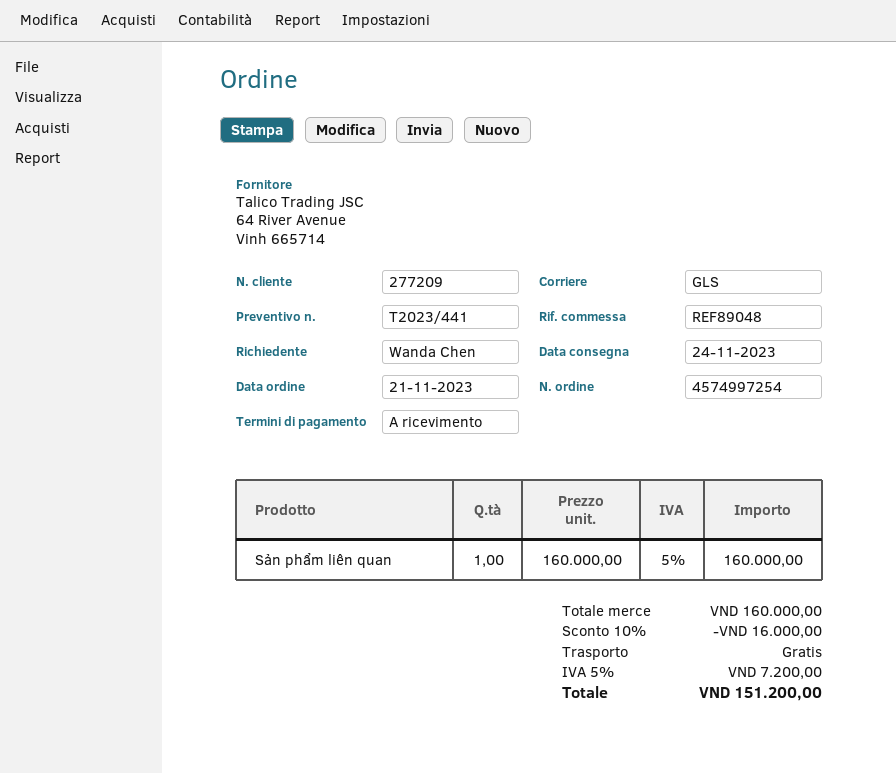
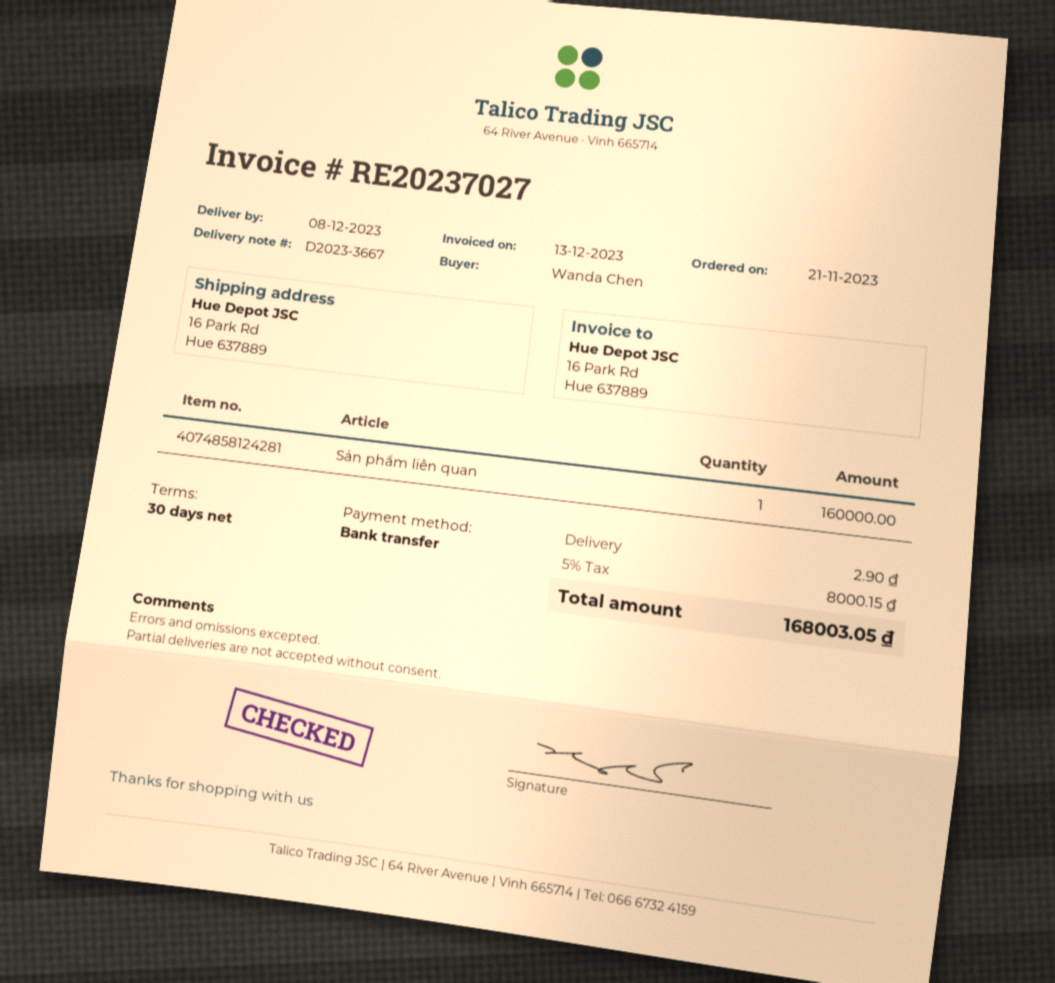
delivery date: 2023-11-24 -> 2023-12-08
payment terms: on receipt -> 30 days
discount: 10% = 16000.00 -> none
shipping: 0.00 -> 2.90
tax: 5% = 7200.00 -> 5% = 8000.15
total: 151200.00 -> 168003.05

